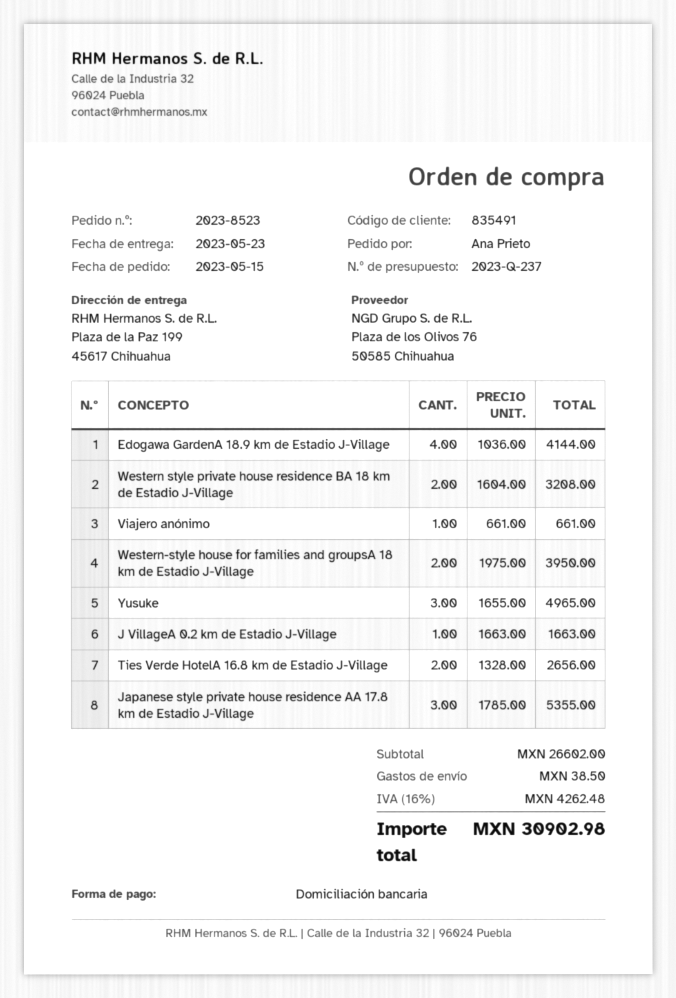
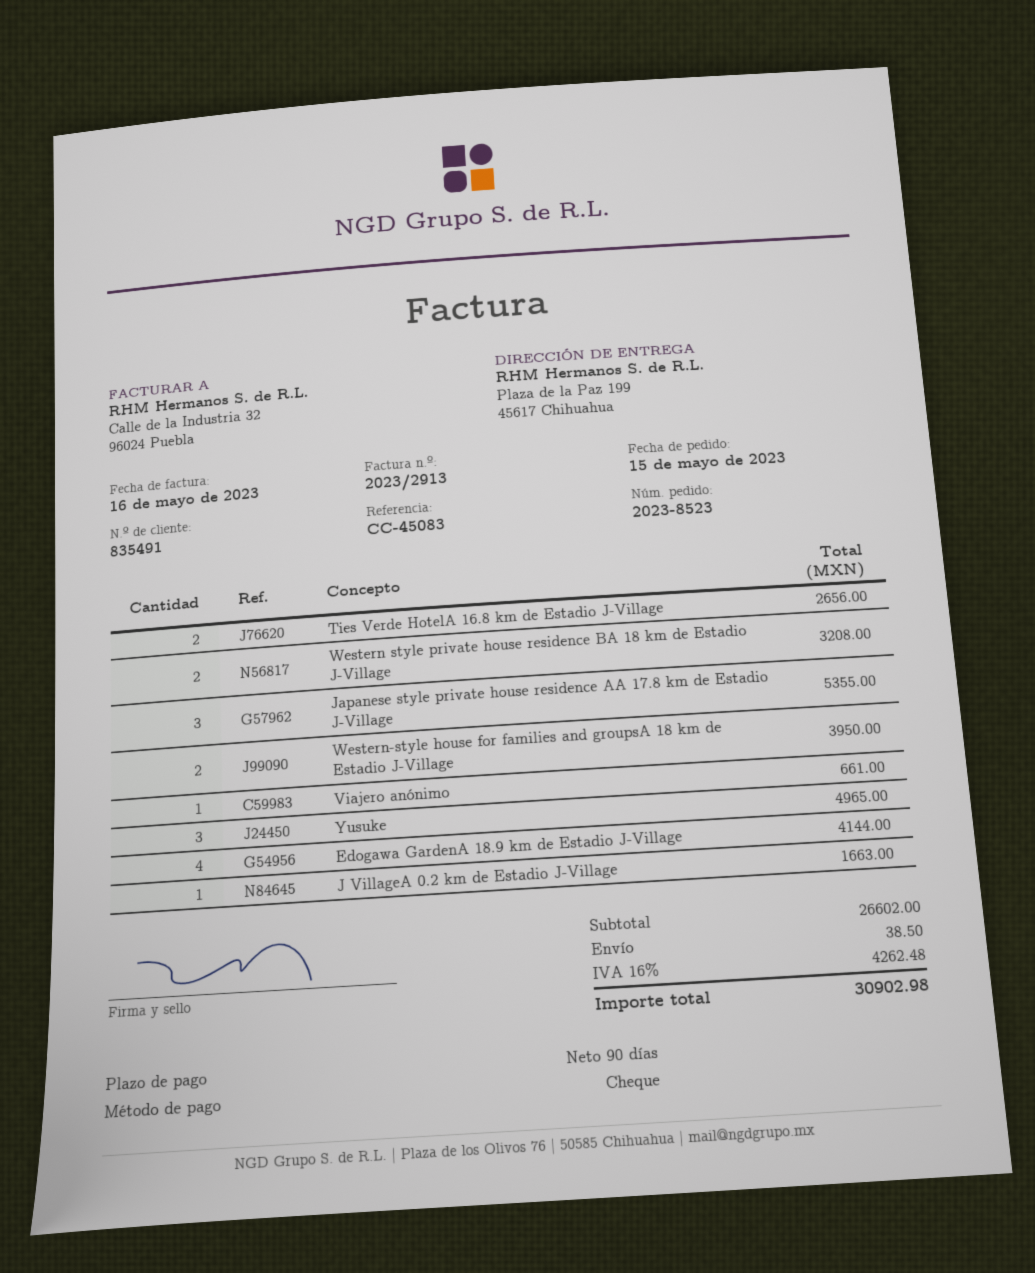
payment method: direct debit -> cheque

